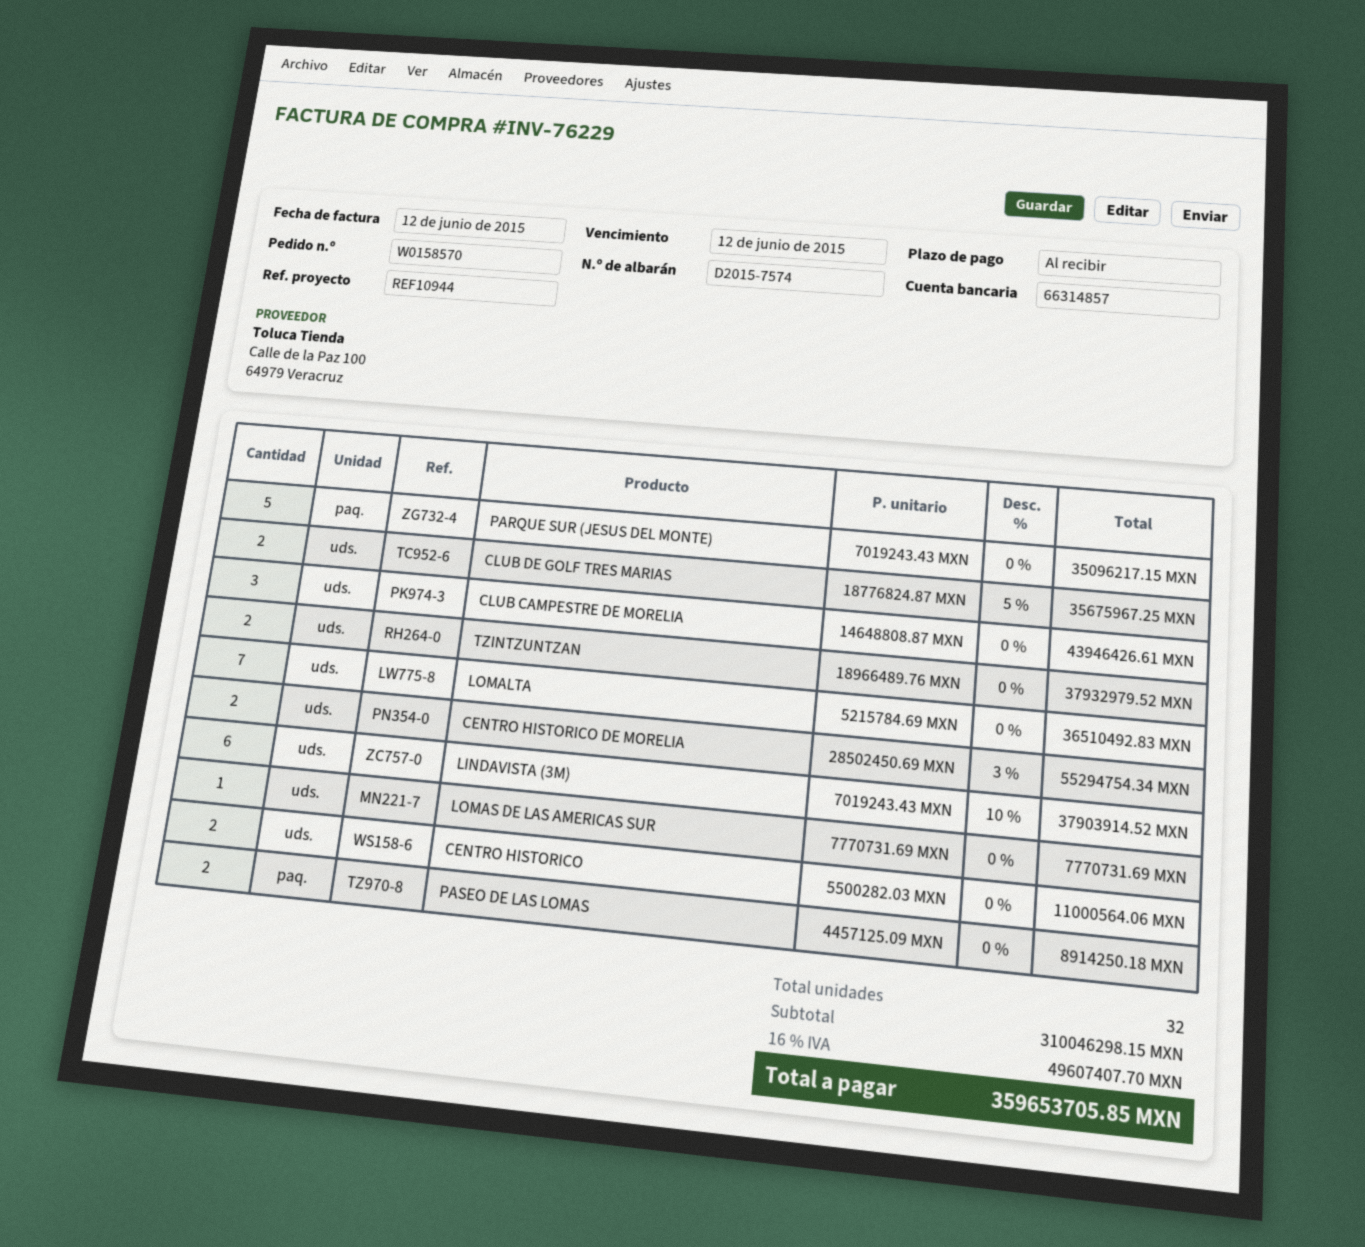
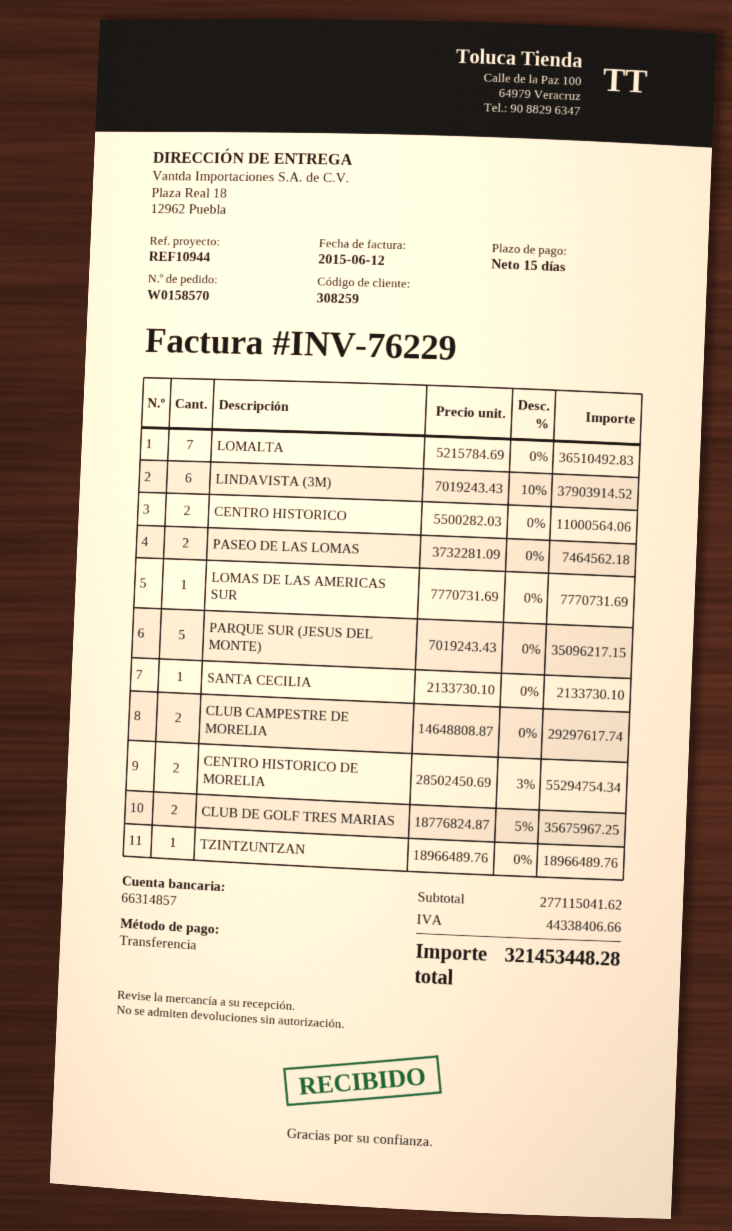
payment terms: on receipt -> 15 days
CLUB CAMPESTRE DE MORELIA: 3 x 14648808.87 = 43946426.61 -> 2 x 14648808.87 = 29297617.74
TZINTZUNTZAN: 2 x 18966489.76 = 37932979.52 -> 1 x 18966489.76 = 18966489.76
PASEO DE LAS LOMAS: 2 x 4457125.09 = 8914250.18 -> 2 x 3732281.09 = 7464562.18
SANTA CECILIA: none -> 1 x 2133730.10 = 2133730.10
subtotal: 310046298.15 -> 277115041.62
tax: 49607407.70 -> 44338406.66
total: 359653705.85 -> 321453448.28

